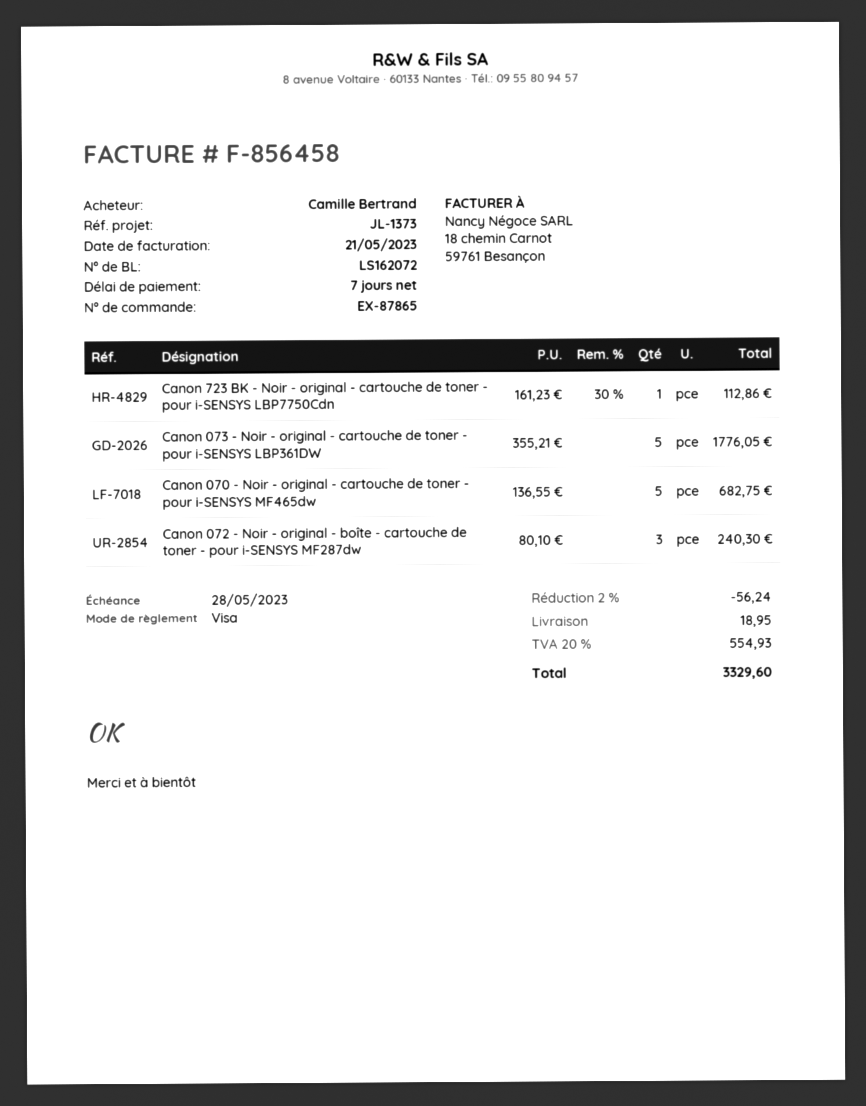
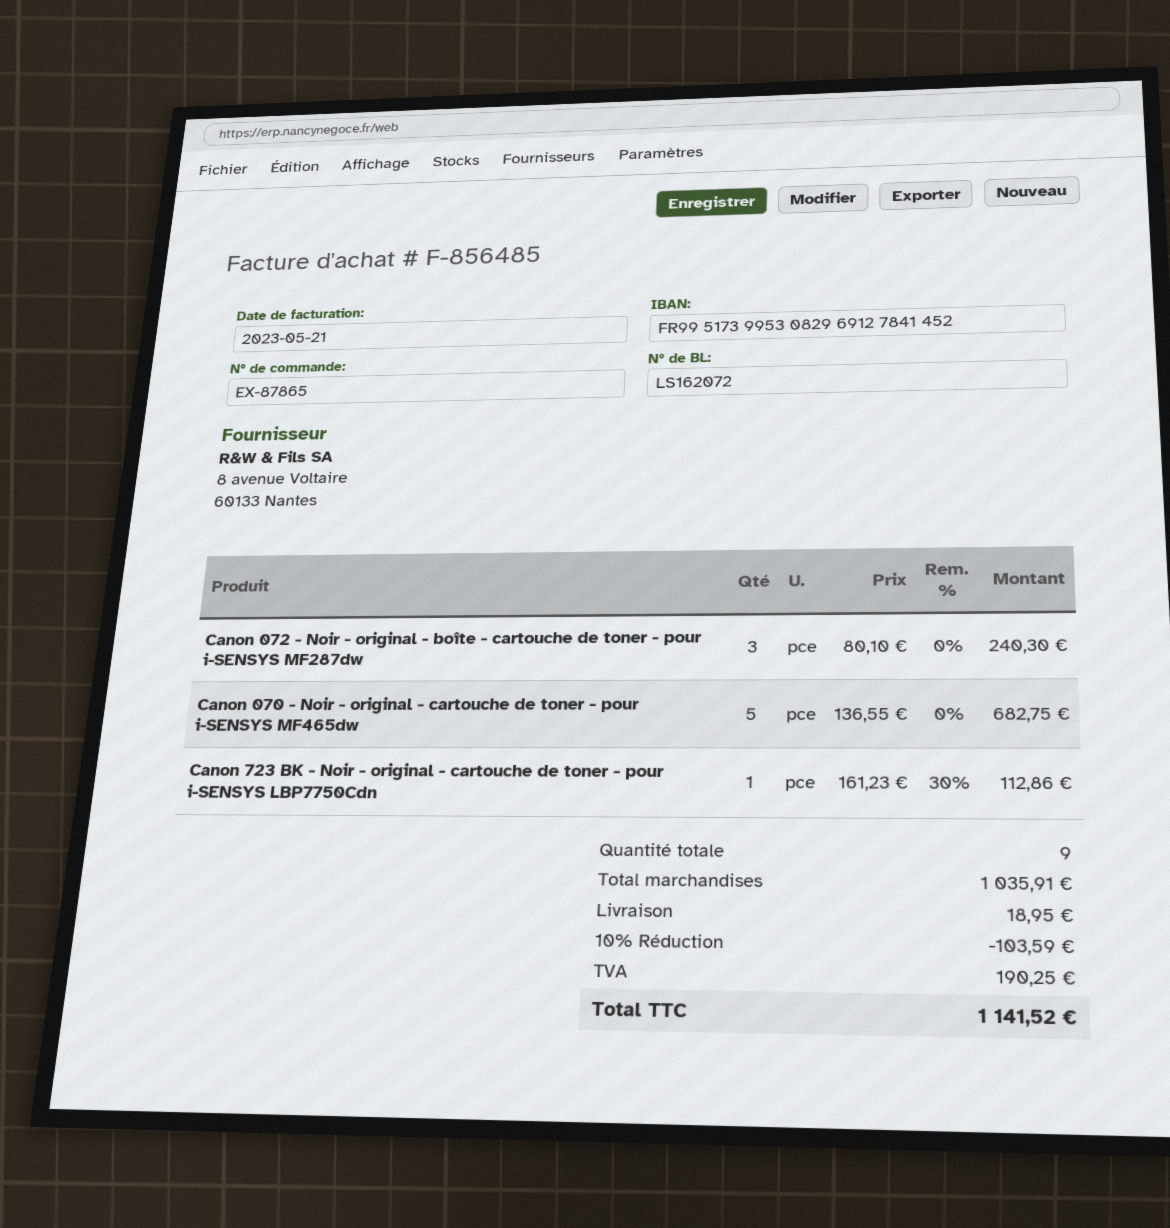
invoice number: F-856458 -> F-856485
Canon 073 - Noir - original - cartouche de toner - pour i-SENSYS LBP361DW: 5 x 355.21 = 1776.05 -> none
discount: 2% = 56.24 -> 10% = 103.59
tax: 554.93 -> 190.25
total: 3329.60 -> 1141.52

